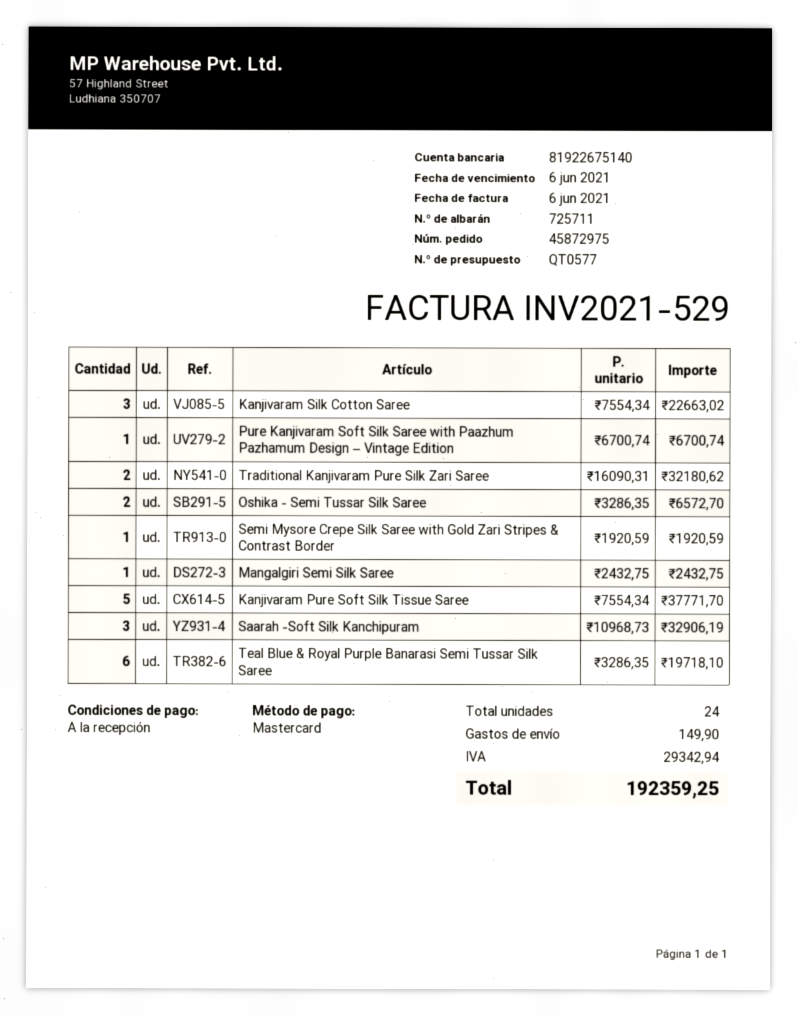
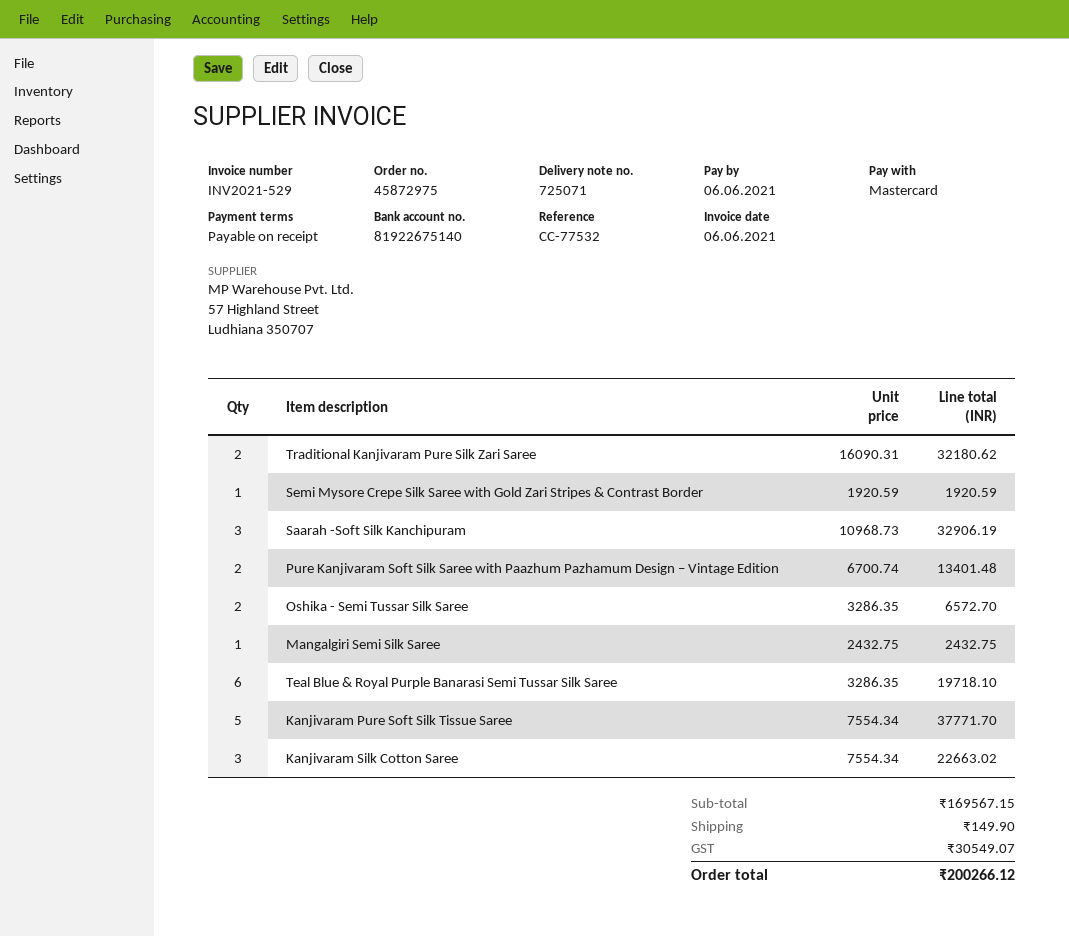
delivery note number: 725711 -> 725071
Pure Kanjivaram Soft Silk Saree with Paazhum Pazhamum Design – Vintage Edition: 1 x 6700.74 = 6700.74 -> 2 x 6700.74 = 13401.48
tax: 29342.94 -> 30549.07
total: 192359.25 -> 200266.12

